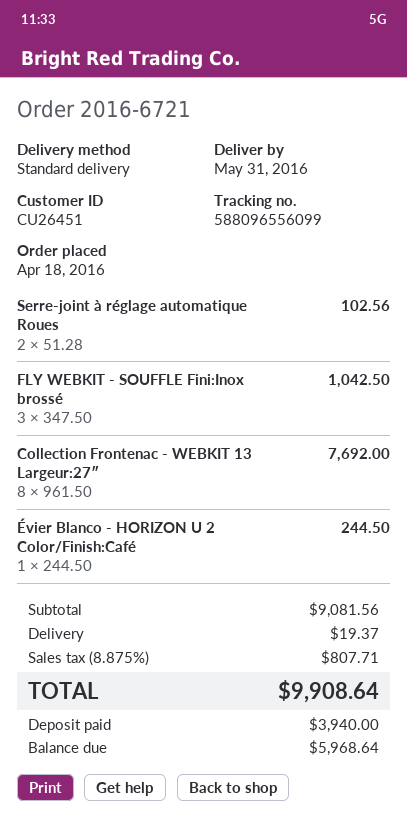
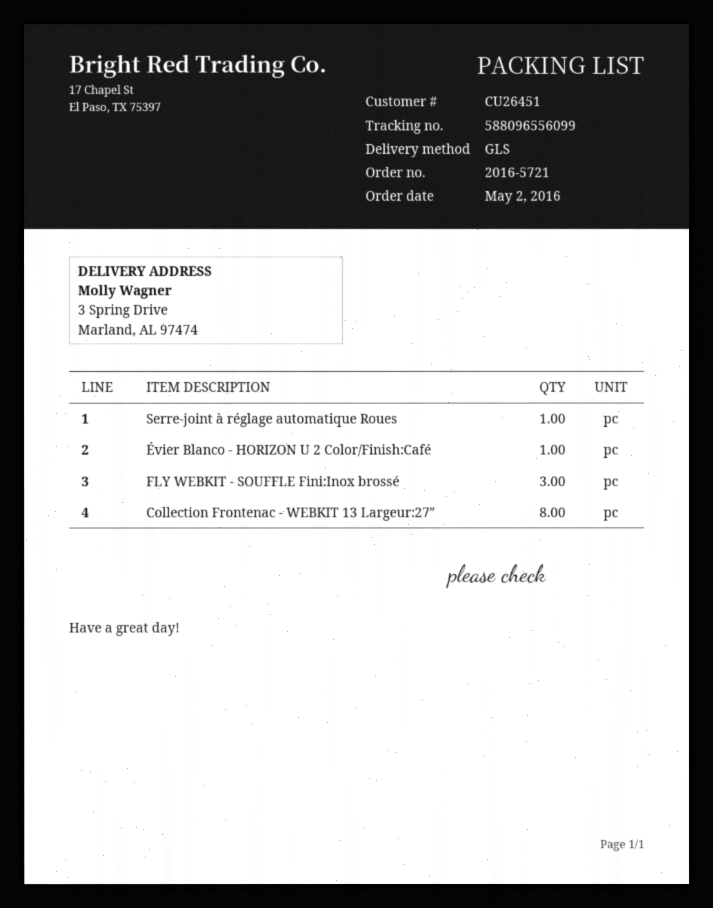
order number: 2016-6721 -> 2016-5721
order date: 2016-04-18 -> 2016-05-02
shipping method: standard -> GLS
Serre-joint à réglage automatique Roues: 2 -> 1

